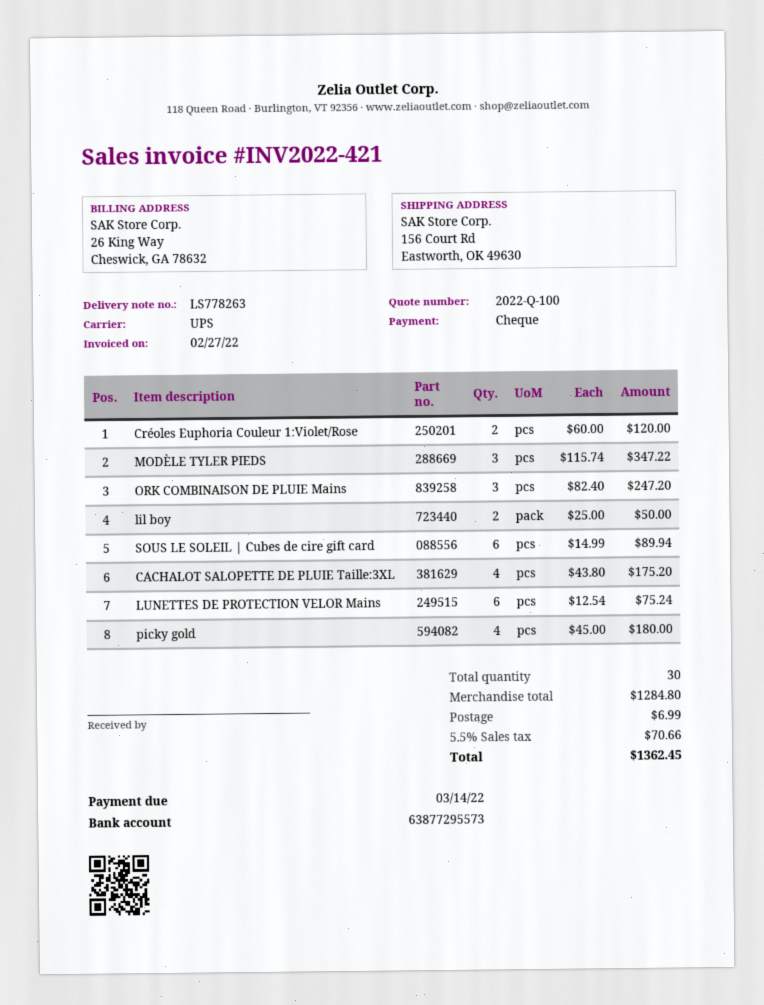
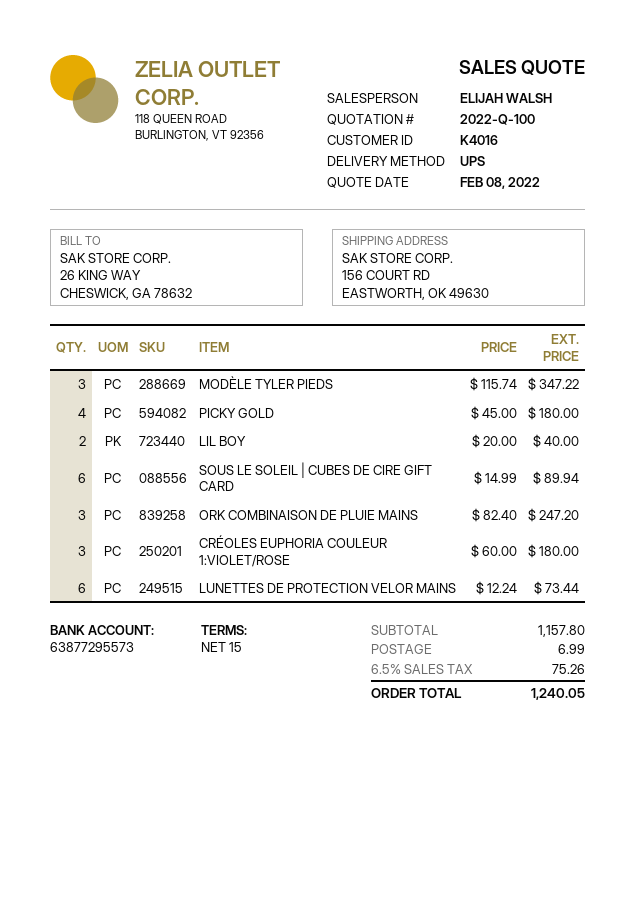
Créoles Euphoria Couleur 1:Violet/Rose: 2 x 60.00 = 120.00 -> 3 x 60.00 = 180.00
lil boy: 2 x 25.00 = 50.00 -> 2 x 20.00 = 40.00
CACHALOT SALOPETTE DE PLUIE Taille:3XL: 4 x 43.80 = 175.20 -> none
LUNETTES DE PROTECTION VELOR Mains: 6 x 12.54 = 75.24 -> 6 x 12.24 = 73.44
subtotal: 1284.80 -> 1157.80
tax: 5.5% = 70.66 -> 6.5% = 75.26
total: 1362.45 -> 1240.05

